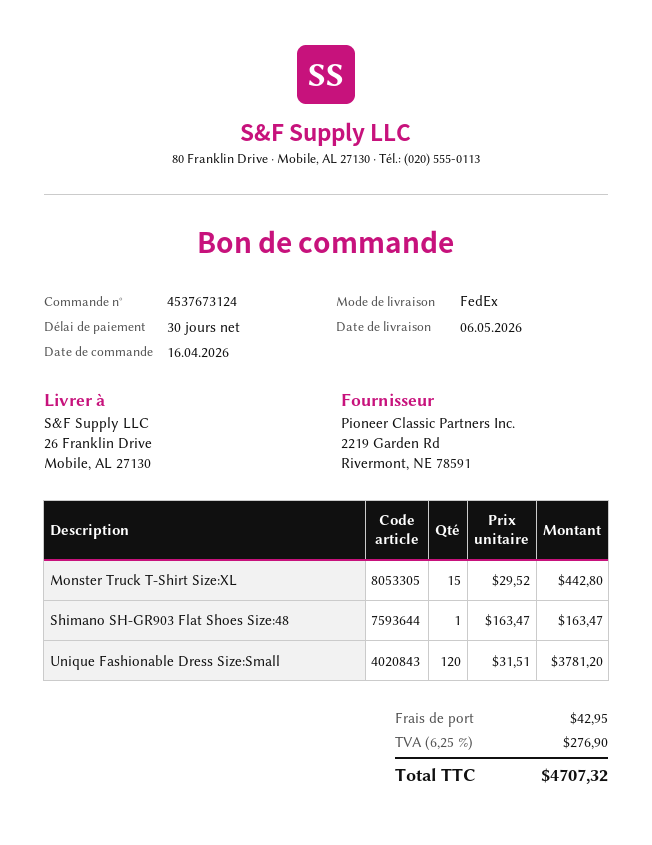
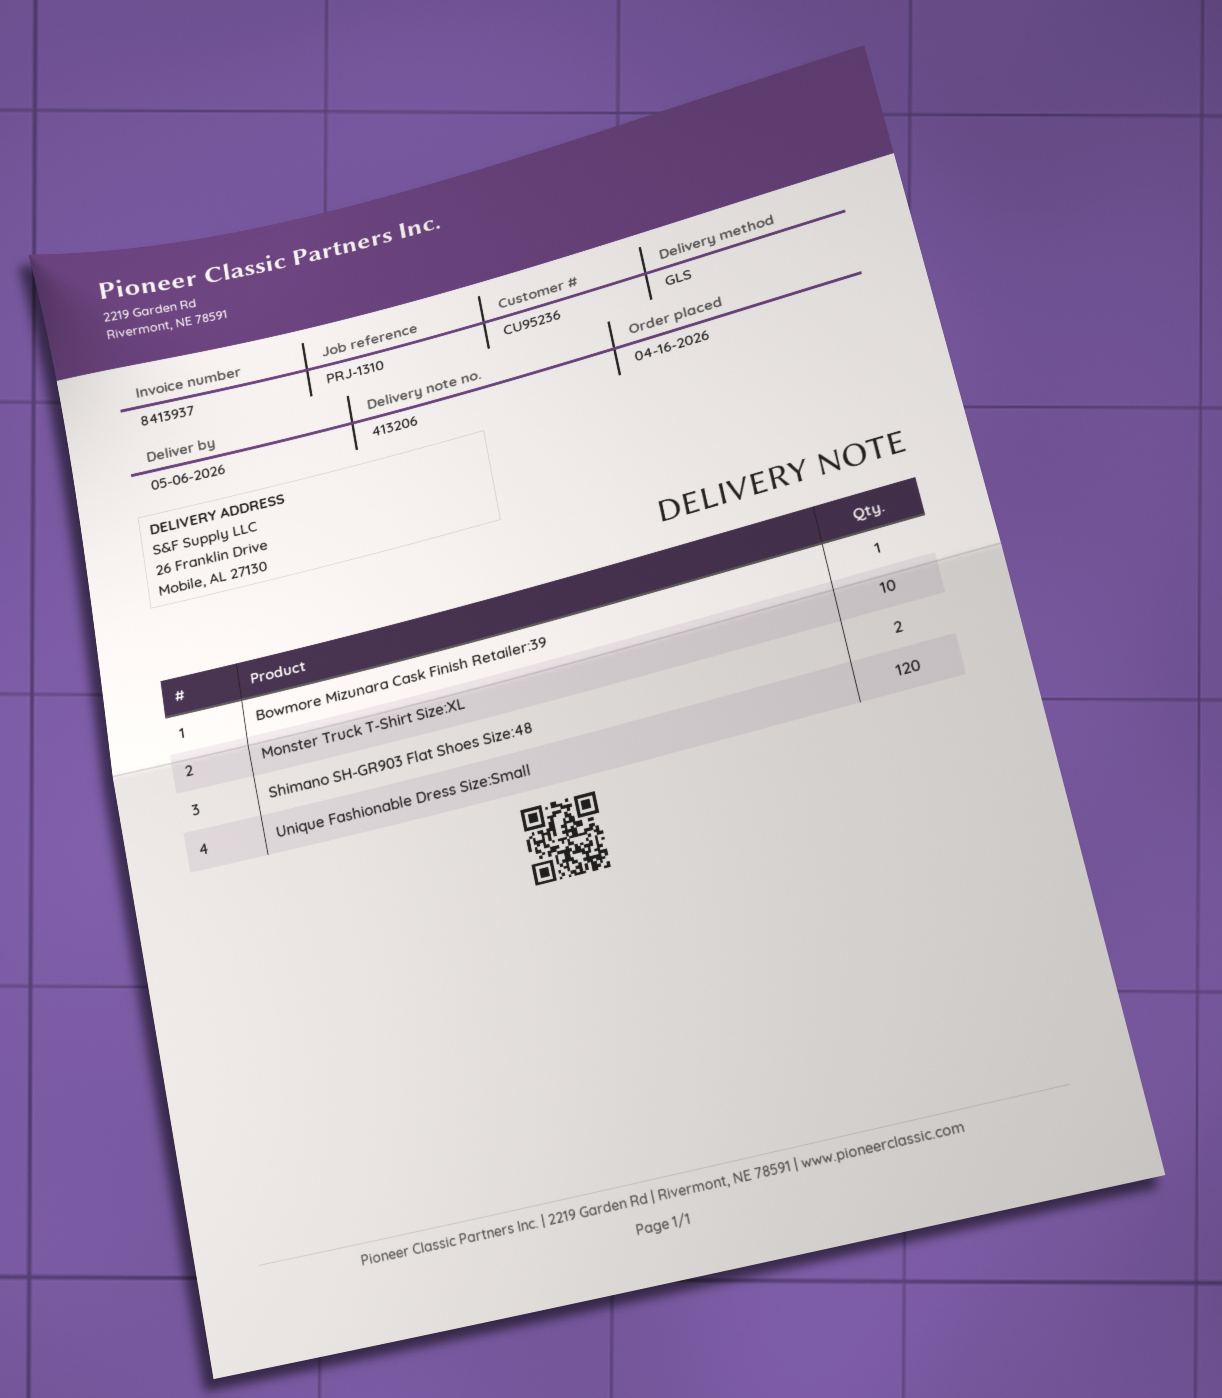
shipping method: FedEx -> GLS
Monster Truck T-Shirt Size:XL: 15 -> 10
Shimano SH-GR903 Flat Shoes Size:48: 1 -> 2
Bowmore Mizunara Cask Finish Retailer:39: none -> 1

